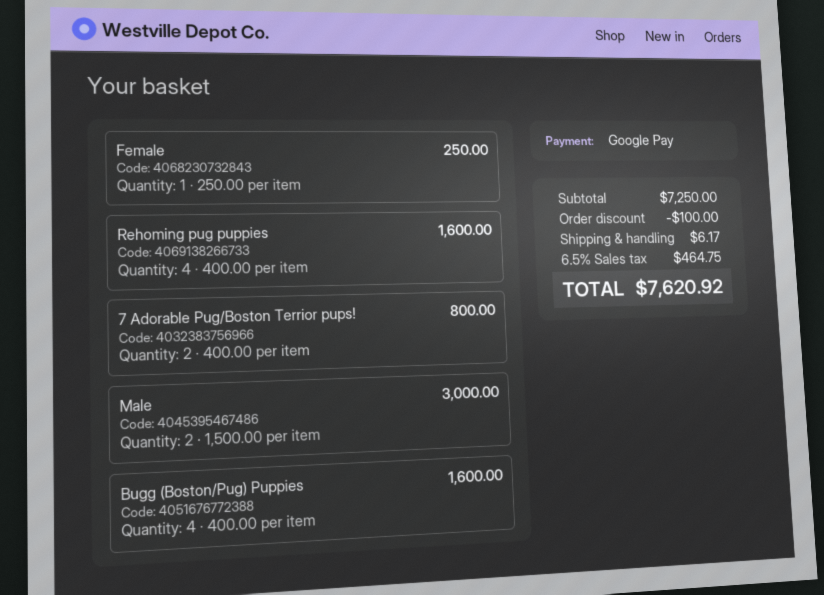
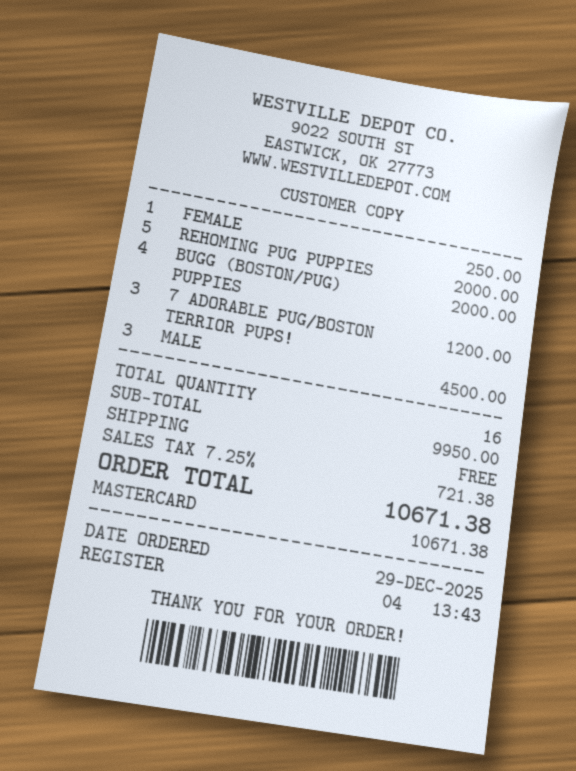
payment method: Google Pay -> Mastercard
Rehoming pug puppies: 4 for 1600.00 -> 5 for 2000.00
7 Adorable Pug/Boston Terrior pups!: 2 for 800.00 -> 3 for 1200.00
Male: 2 for 3000.00 -> 3 for 4500.00
Bugg (Boston/Pug) Puppies: 4 for 1600.00 -> 4 for 2000.00
subtotal: 7250.00 -> 9950.00
discount: 100.00 -> none
shipping: 6.17 -> 0.00
tax: 6.5% = 464.75 -> 7.25% = 721.38
total: 7620.92 -> 10671.38

